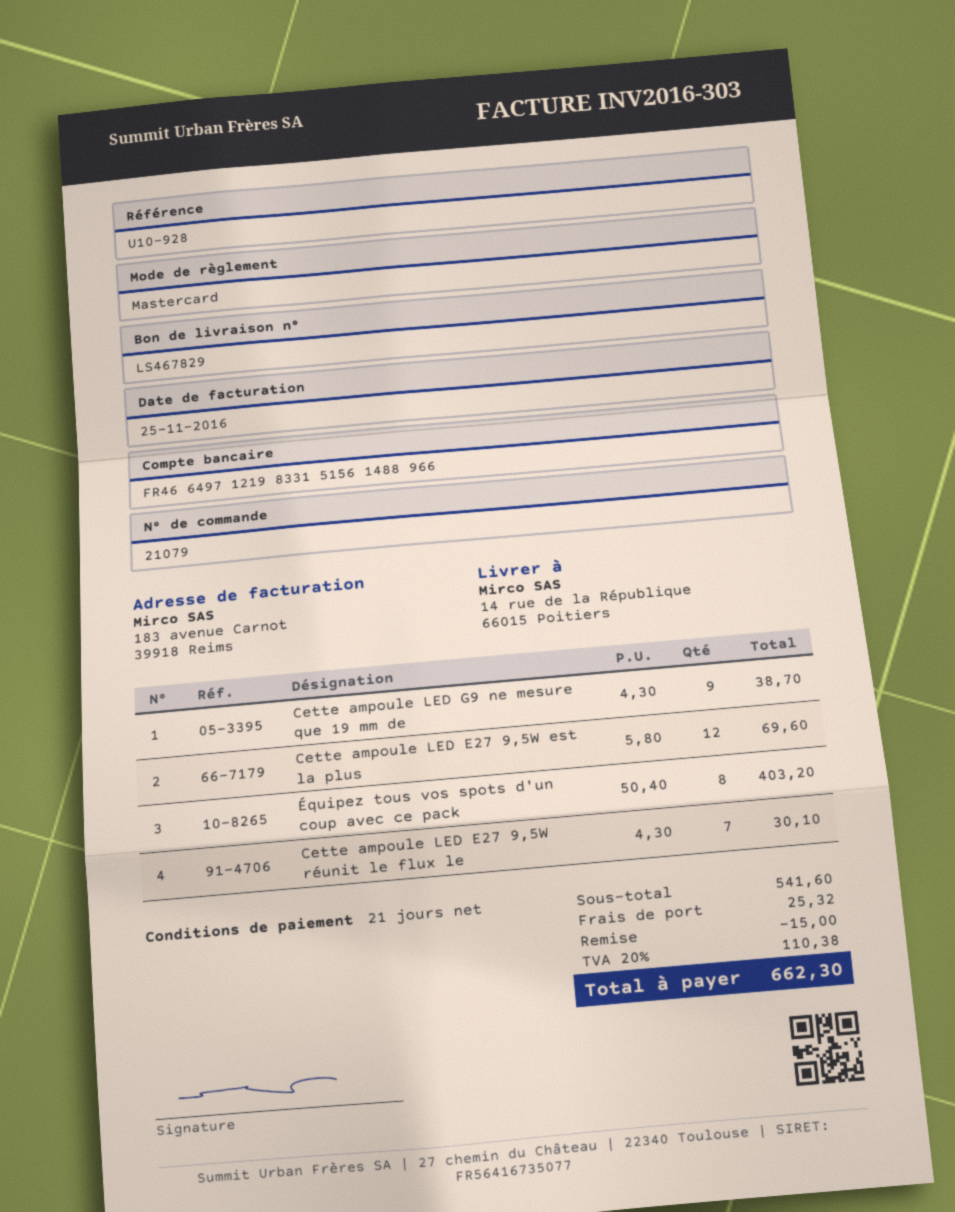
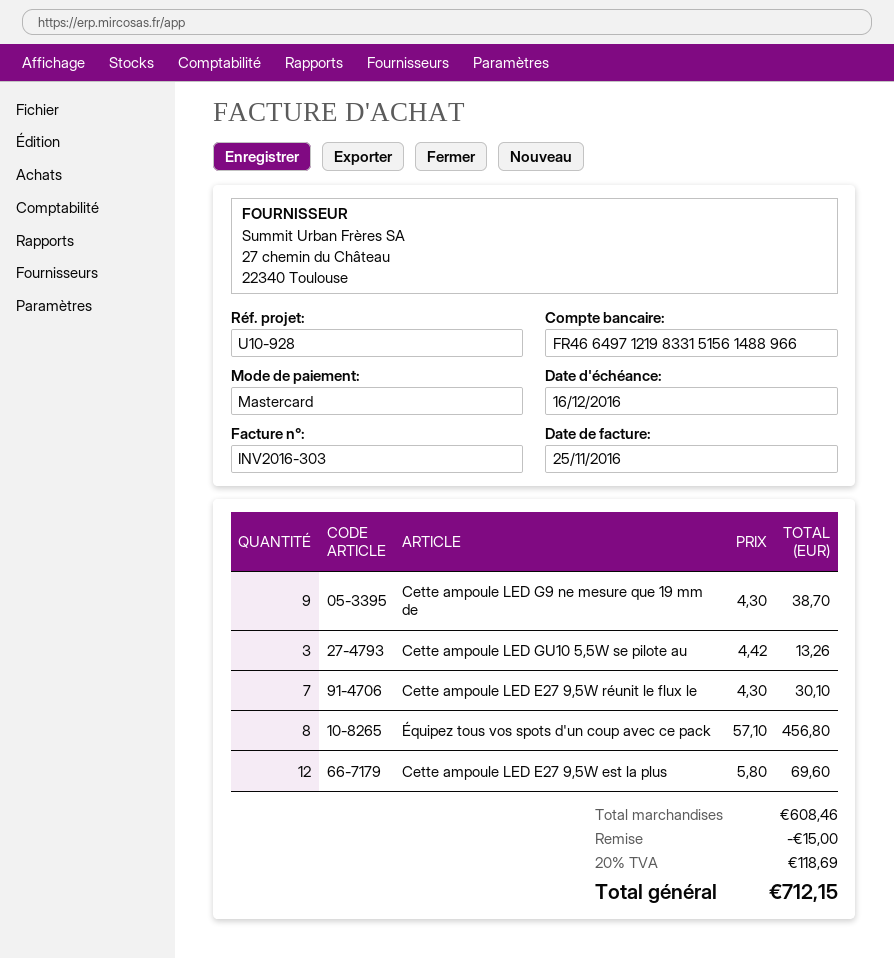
Équipez tous vos spots d'un coup avec ce pack: 8 x 50.40 = 403.20 -> 8 x 57.10 = 456.80
Cette ampoule LED GU10 5,5W se pilote au: none -> 3 x 4.42 = 13.26
subtotal: 541.60 -> 608.46
shipping: 25.32 -> none
tax: 20% = 110.38 -> 20% = 118.69
total: 662.30 -> 712.15

